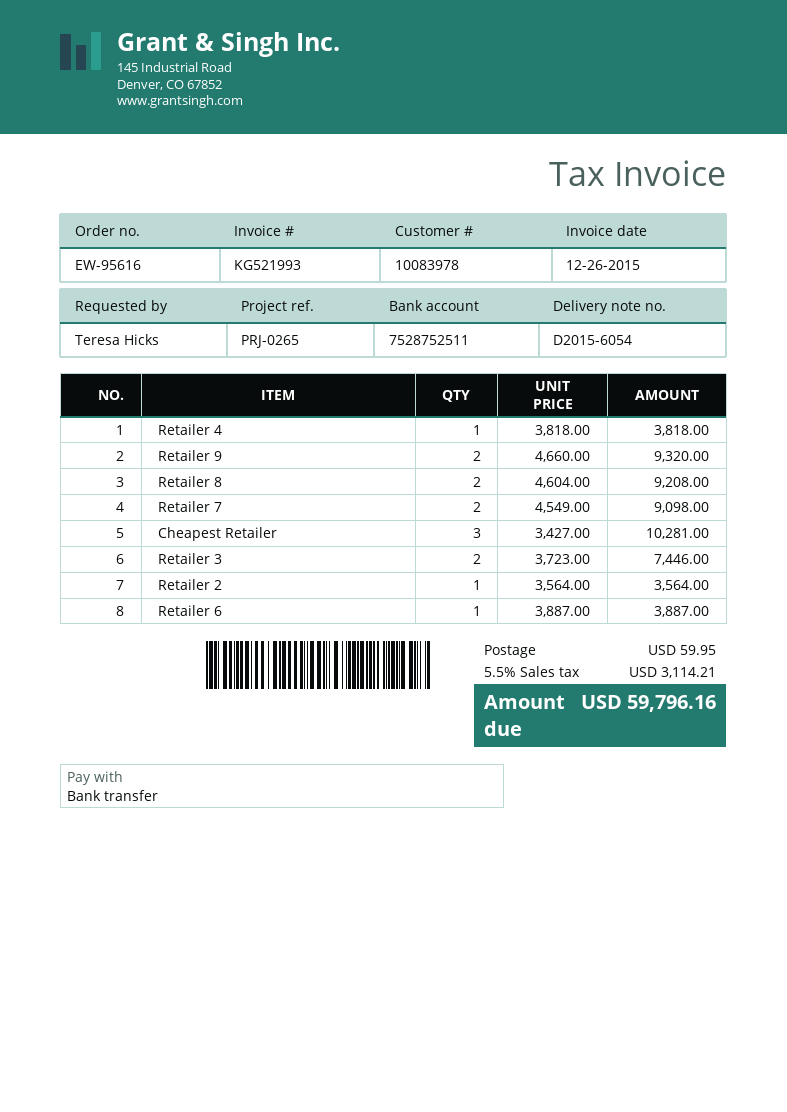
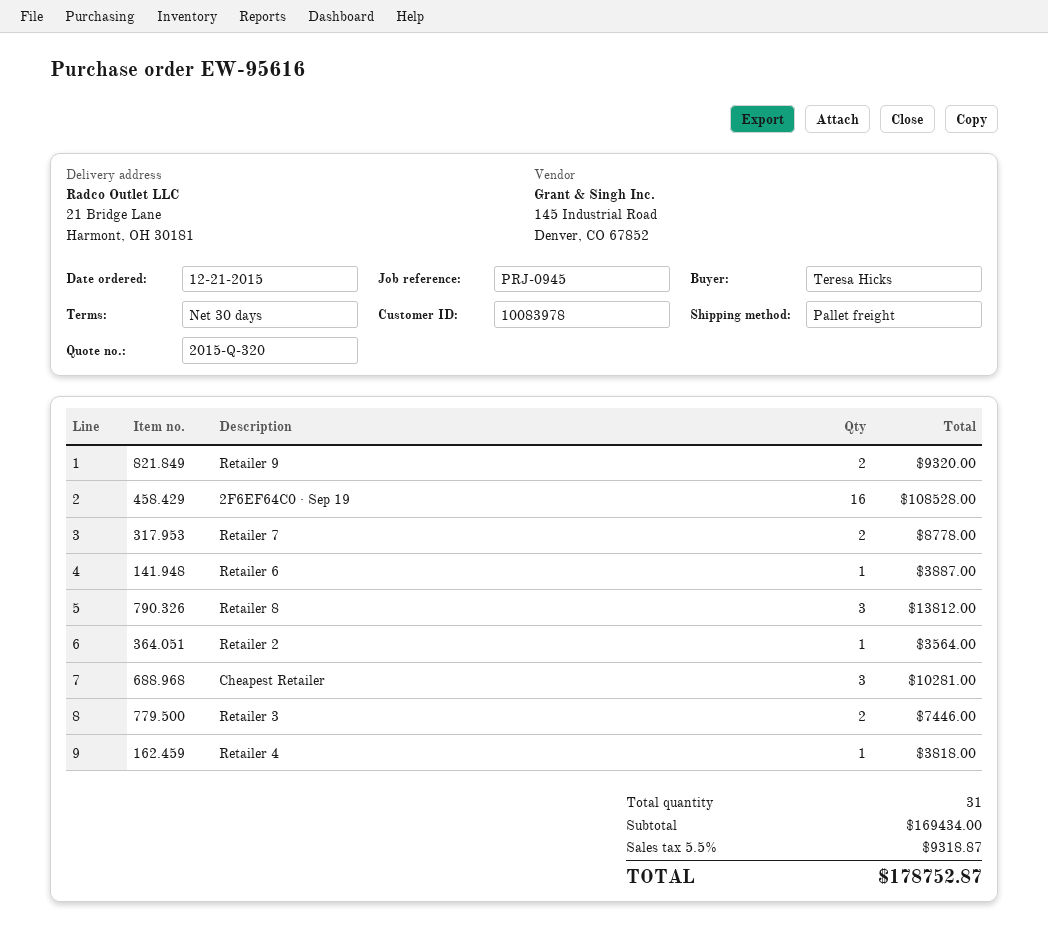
reference: PRJ-0265 -> PRJ-0945
Retailer 8: 2 for 9208.00 -> 3 for 13812.00
Retailer 7: 2 for 9098.00 -> 2 for 8778.00
2F6EF64C0 · Sep 19: none -> 16 for 108528.00
shipping: 59.95 -> none
tax: 5.5% = 3114.21 -> 5.5% = 9318.87
total: 59796.16 -> 178752.87

